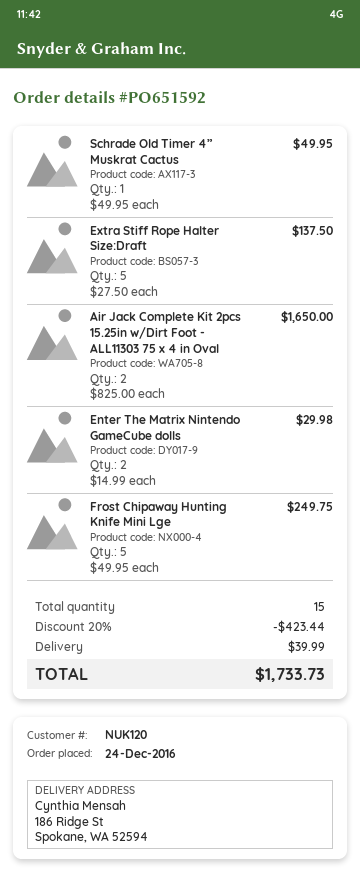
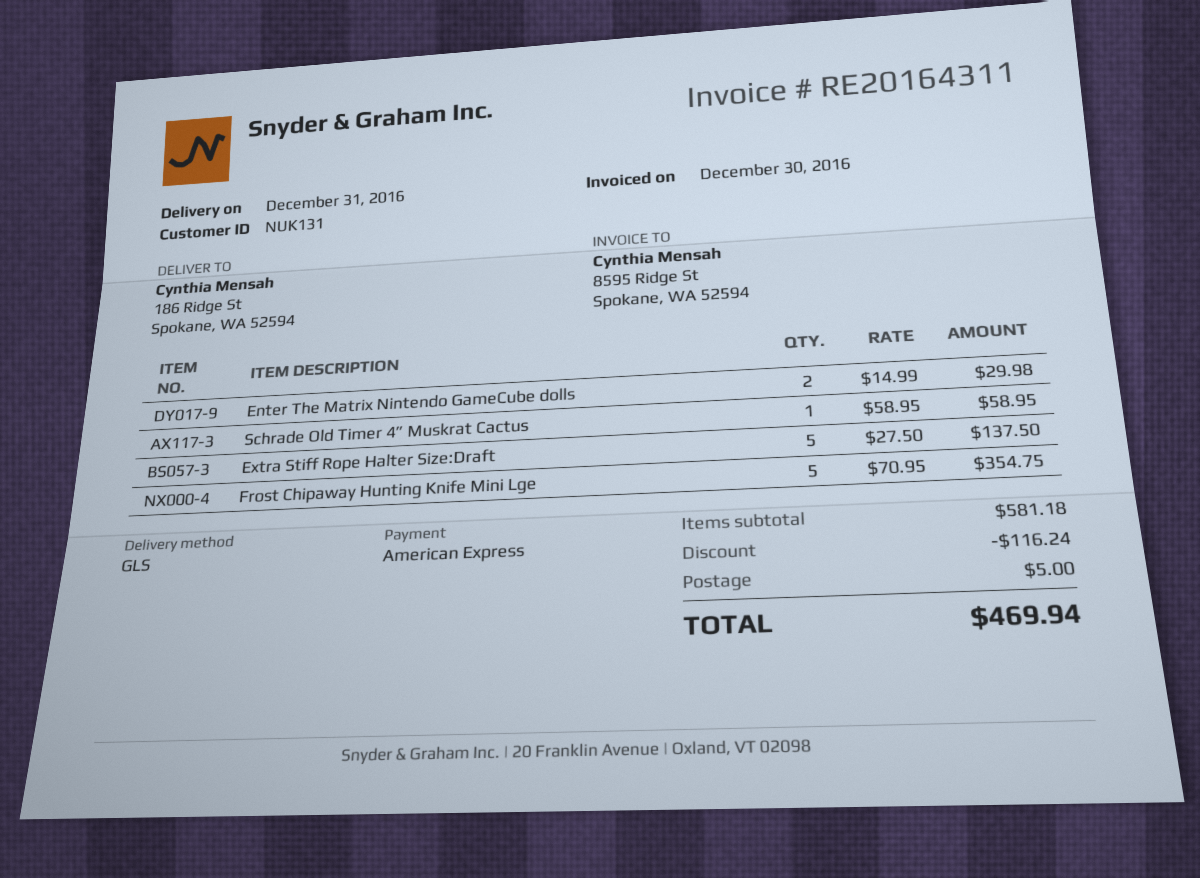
customer number: NUK120 -> NUK131
Schrade Old Timer 4” Muskrat Cactus: 1 x 49.95 = 49.95 -> 1 x 58.95 = 58.95
Air Jack Complete Kit 2pcs 15.25in w/Dirt Foot - ALL11303 75 x 4 in Oval: 2 x 825.00 = 1650.00 -> none
Frost Chipaway Hunting Knife Mini Lge: 5 x 49.95 = 249.75 -> 5 x 70.95 = 354.75
discount: 423.44 -> 116.24
shipping: 39.99 -> 5.00
total: 1733.73 -> 469.94

